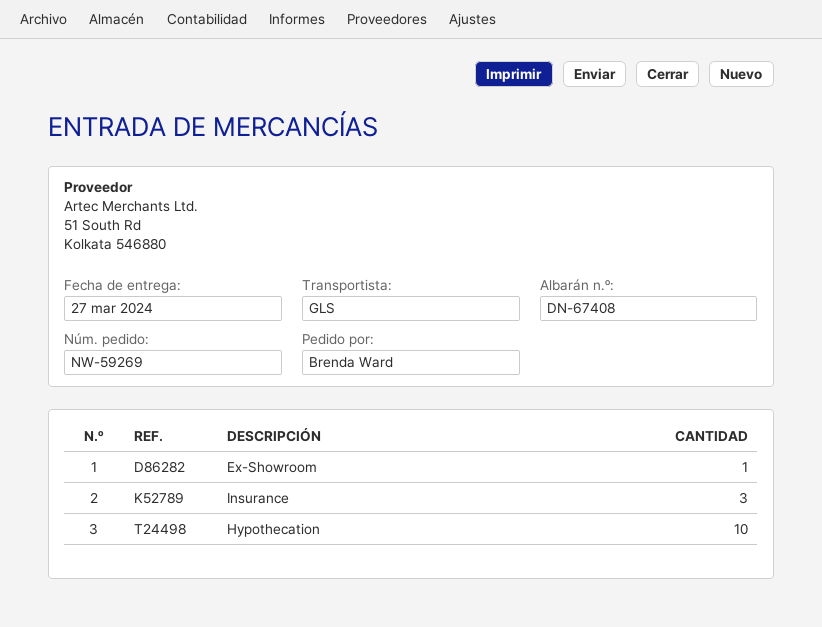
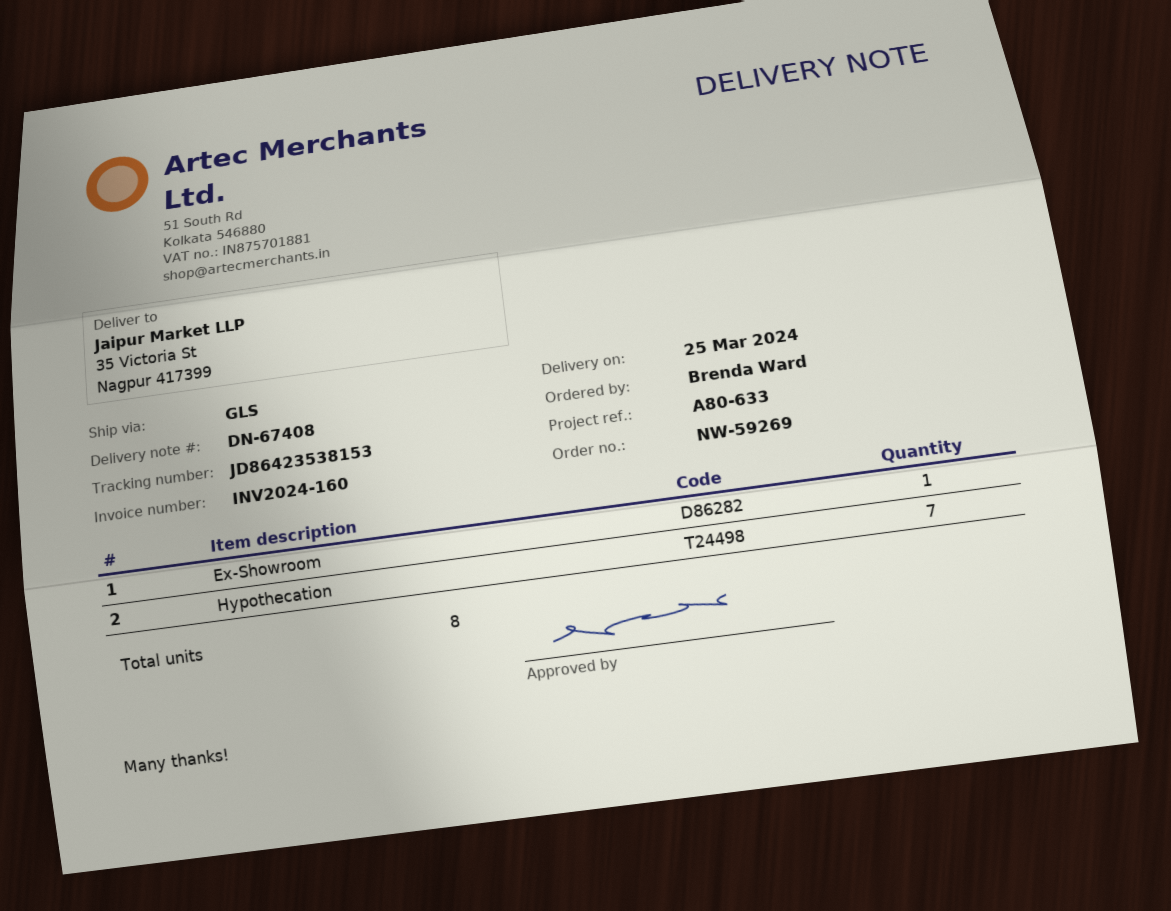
delivery date: 2024-03-27 -> 2024-03-25
Insurance: 3 -> none
Hypothecation: 10 -> 7

